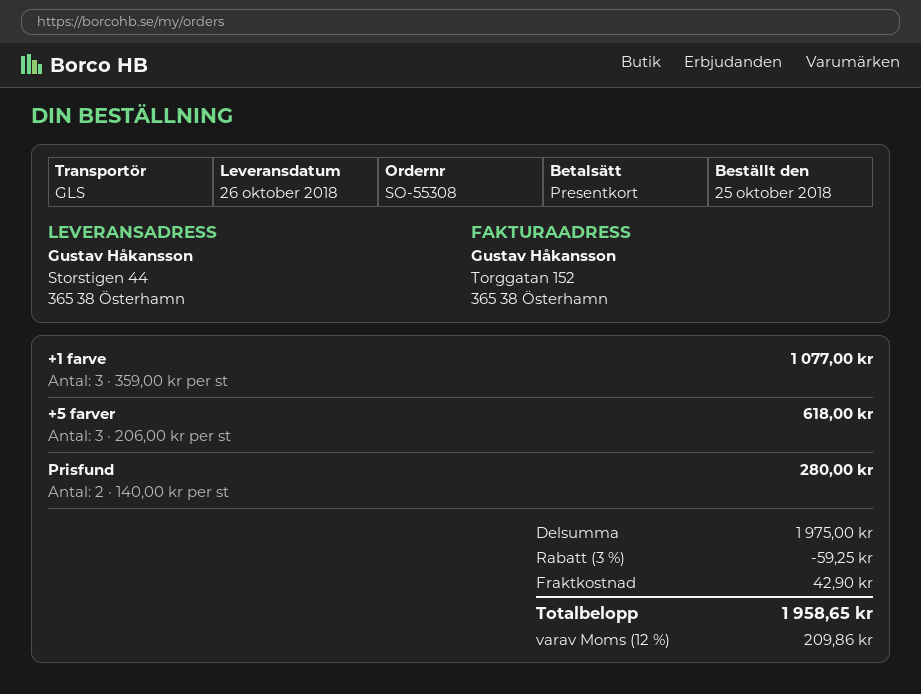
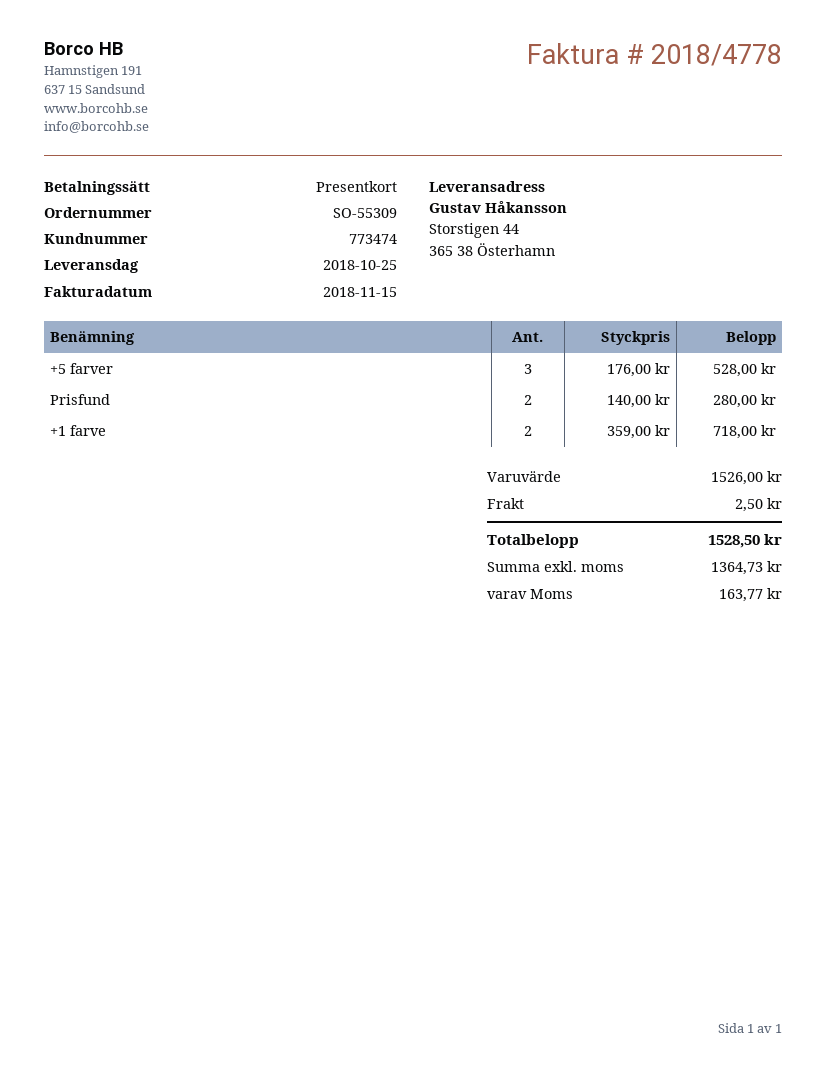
order number: SO-55308 -> SO-55309
delivery date: 2018-10-26 -> 2018-10-25
+1 farve: 3 x 359.00 = 1077.00 -> 2 x 359.00 = 718.00
+5 farver: 3 x 206.00 = 618.00 -> 3 x 176.00 = 528.00
subtotal: 1975.00 -> 1526.00
discount: 3% = 59.25 -> none
shipping: 42.90 -> 2.50
tax: 209.86 -> 163.77
total: 1958.65 -> 1528.50

